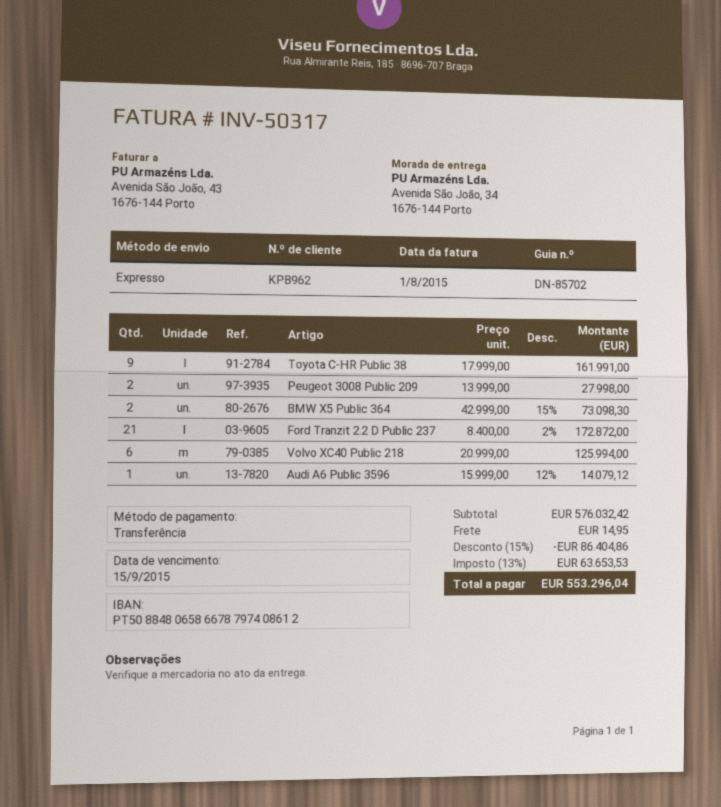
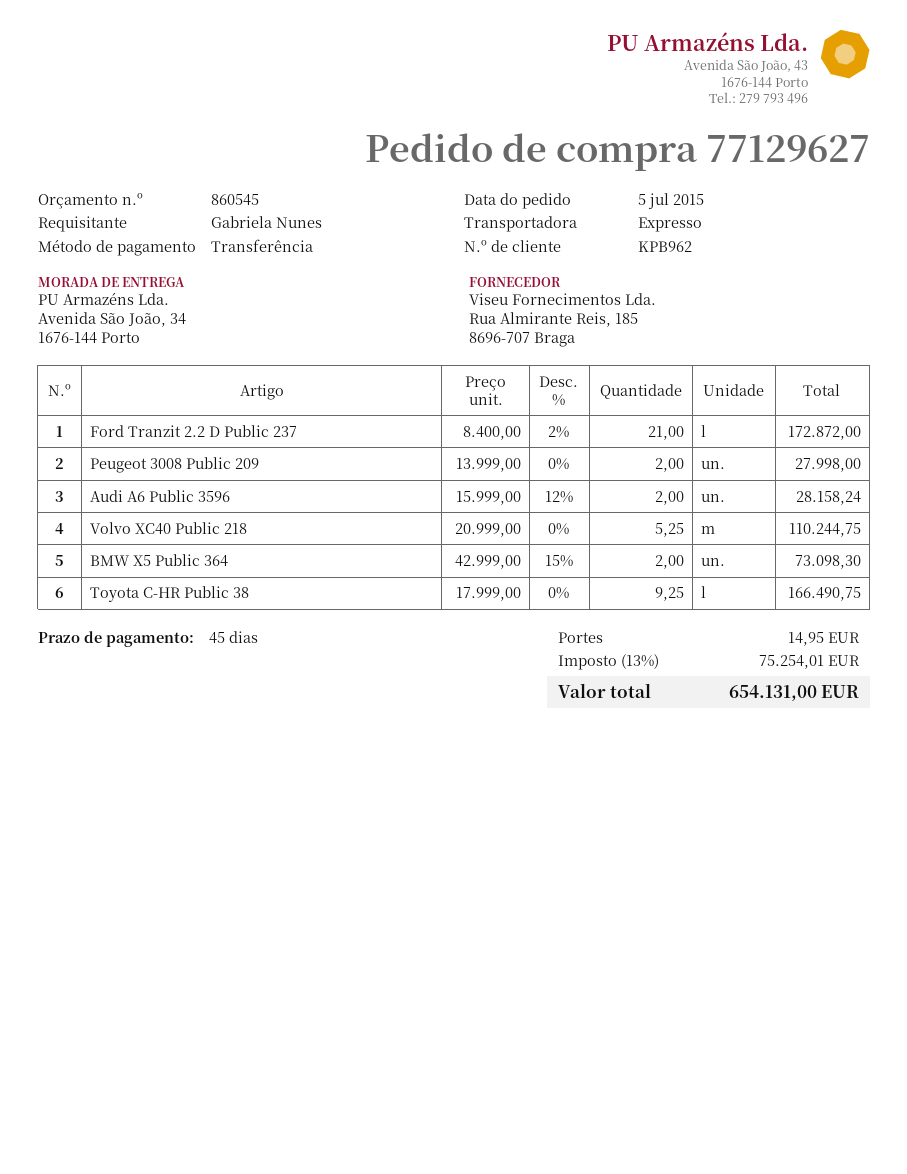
Toyota C-HR Public 38: 9 x 17999.00 = 161991.00 -> 9.25 x 17999.00 = 166490.75
Volvo XC40 Public 218: 6 x 20999.00 = 125994.00 -> 5.25 x 20999.00 = 110244.75
Audi A6 Public 3596: 1 x 15999.00 - 12% = 14079.12 -> 2 x 15999.00 - 12% = 28158.24
discount: 15% = 86404.86 -> none
tax: 13% = 63653.53 -> 13% = 75254.01
total: 553296.04 -> 654131.00

